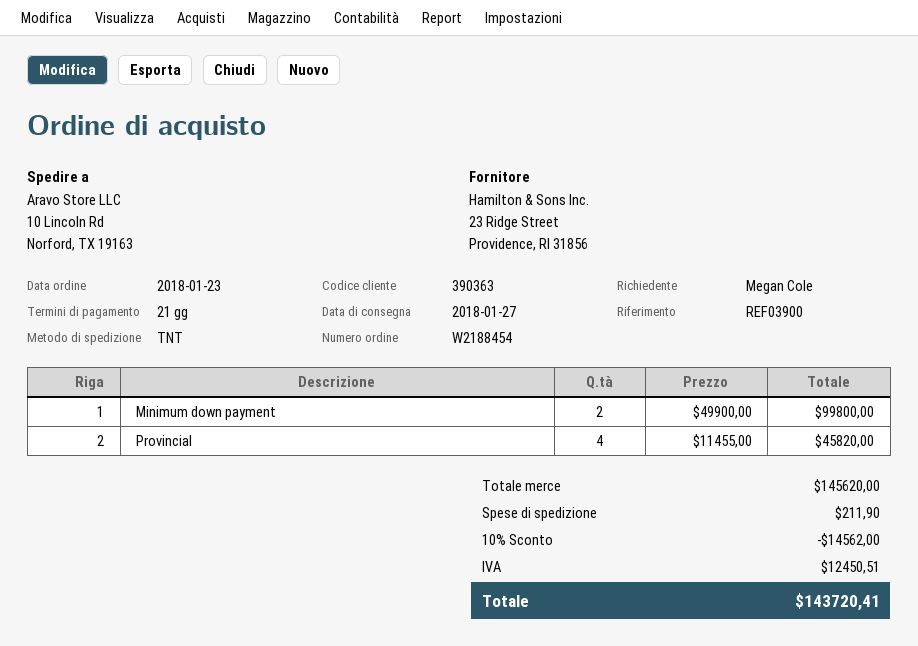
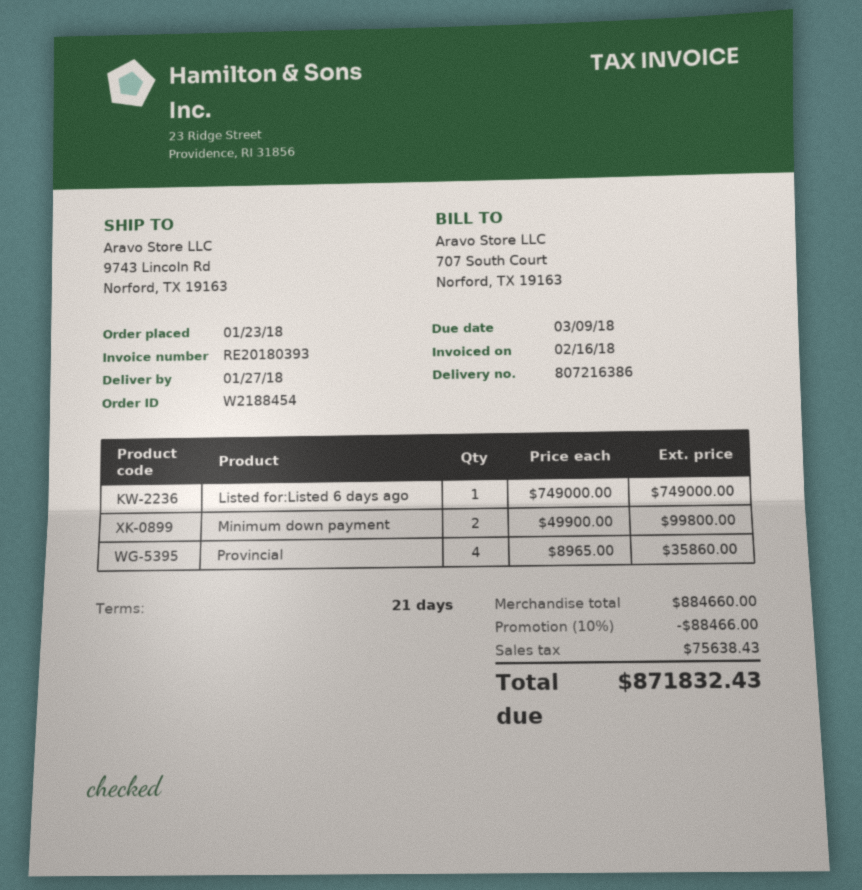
ship to: 10 Lincoln Rd, Norford, TX 19163 -> 9743 Lincoln Rd, Norford, TX 19163
Provincial: 4 x 11455.00 = 45820.00 -> 4 x 8965.00 = 35860.00
Listed for:Listed 6 days ago: none -> 1 x 749000.00 = 749000.00
subtotal: 145620.00 -> 884660.00
discount: 10% = 14562.00 -> 10% = 88466.00
shipping: 211.90 -> none
tax: 12450.51 -> 75638.43
total: 143720.41 -> 871832.43

